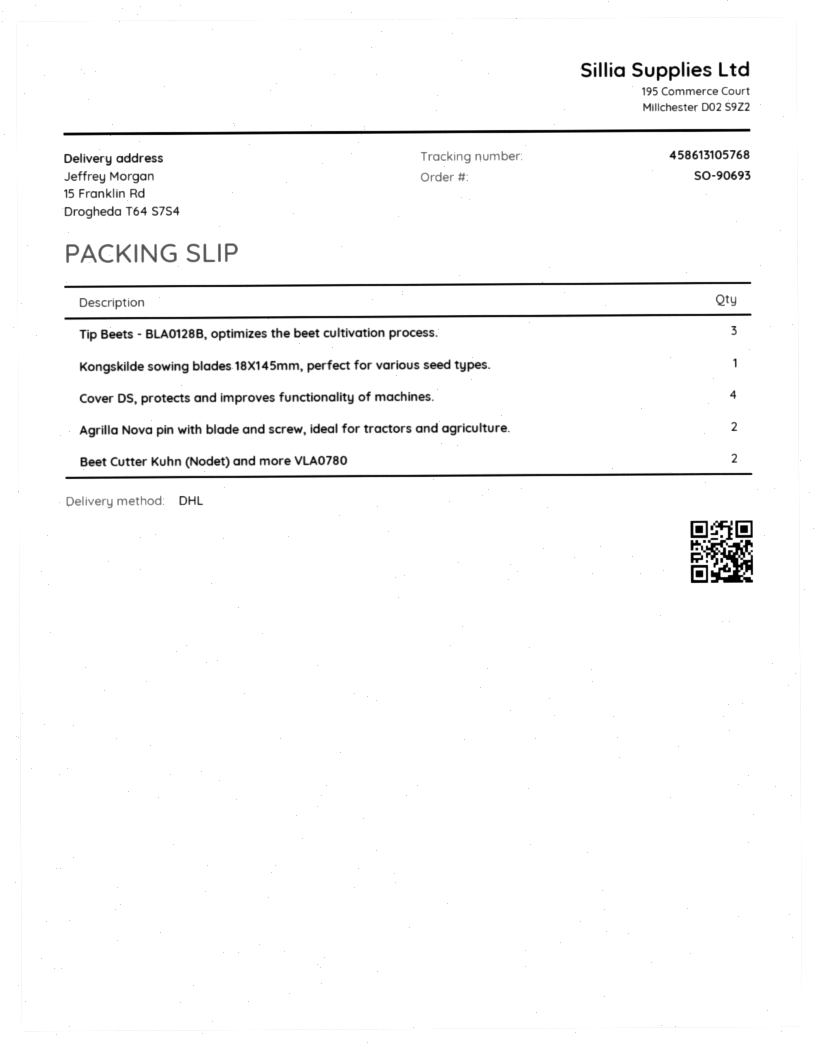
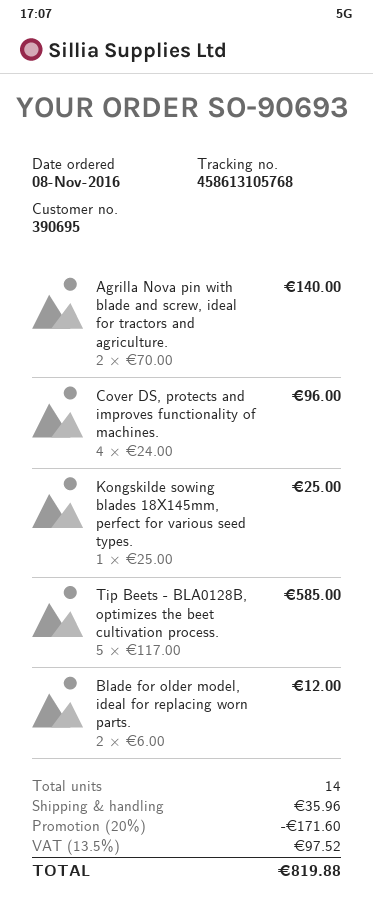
Tip Beets - BLA0128B, optimizes the beet cultivation process.: 3 -> 5
Beet Cutter Kuhn (Nodet) and more VLA0780: 2 -> none
Blade for older model, ideal for replacing worn parts.: none -> 2

